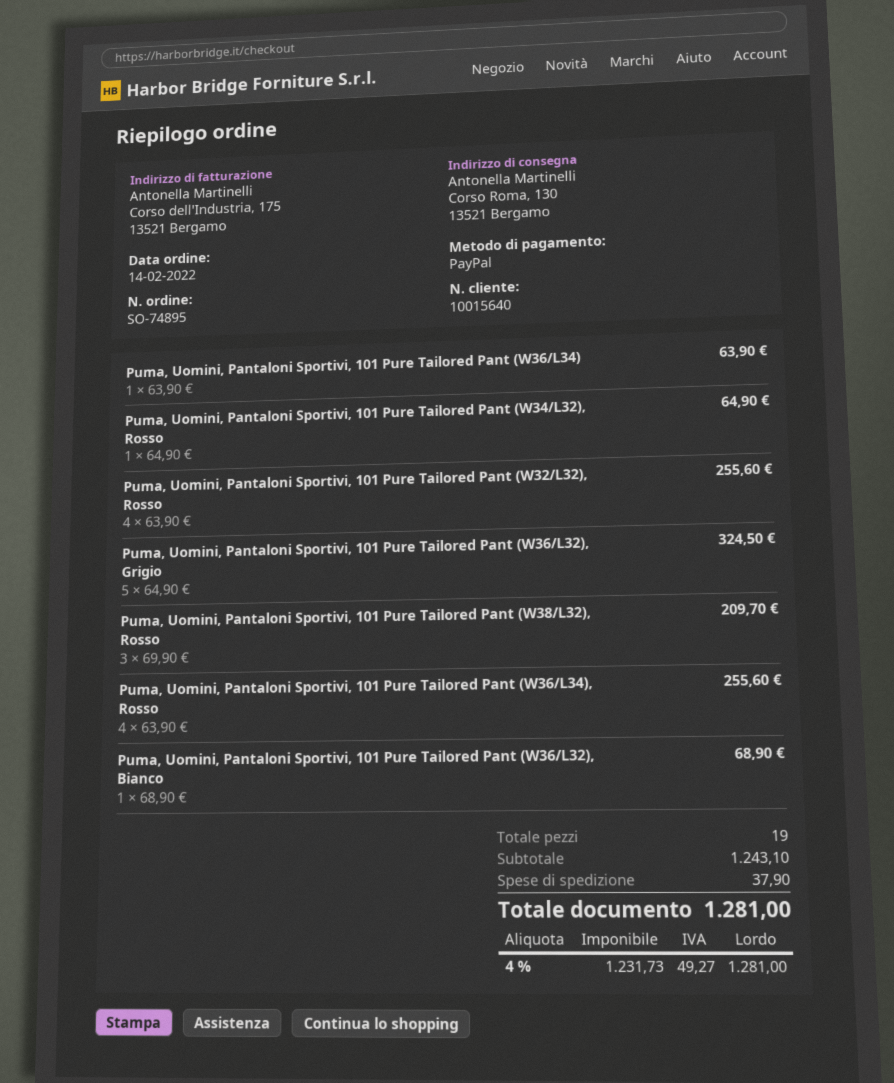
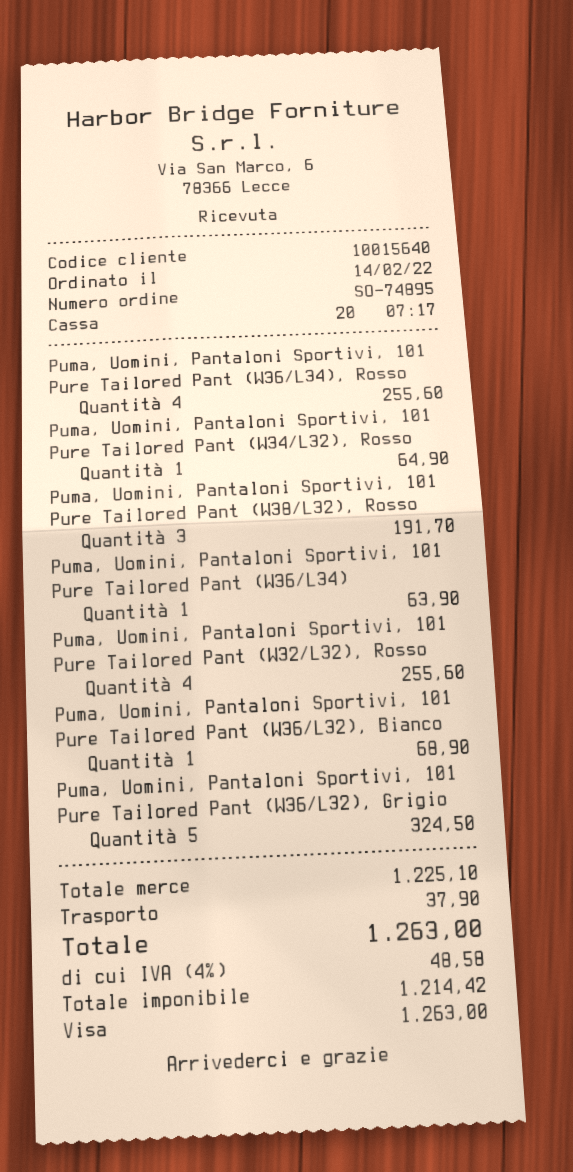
payment method: PayPal -> Visa
Puma, Uomini, Pantaloni Sportivi, 101 Pure Tailored Pant (W38/L32), Rosso: 3 for 209.70 -> 3 for 191.70
subtotal: 1243.10 -> 1225.10
net: 1231.73 -> 1214.42
tax: 4% = 49.27 -> 4% = 48.58
total: 1281.00 -> 1263.00

